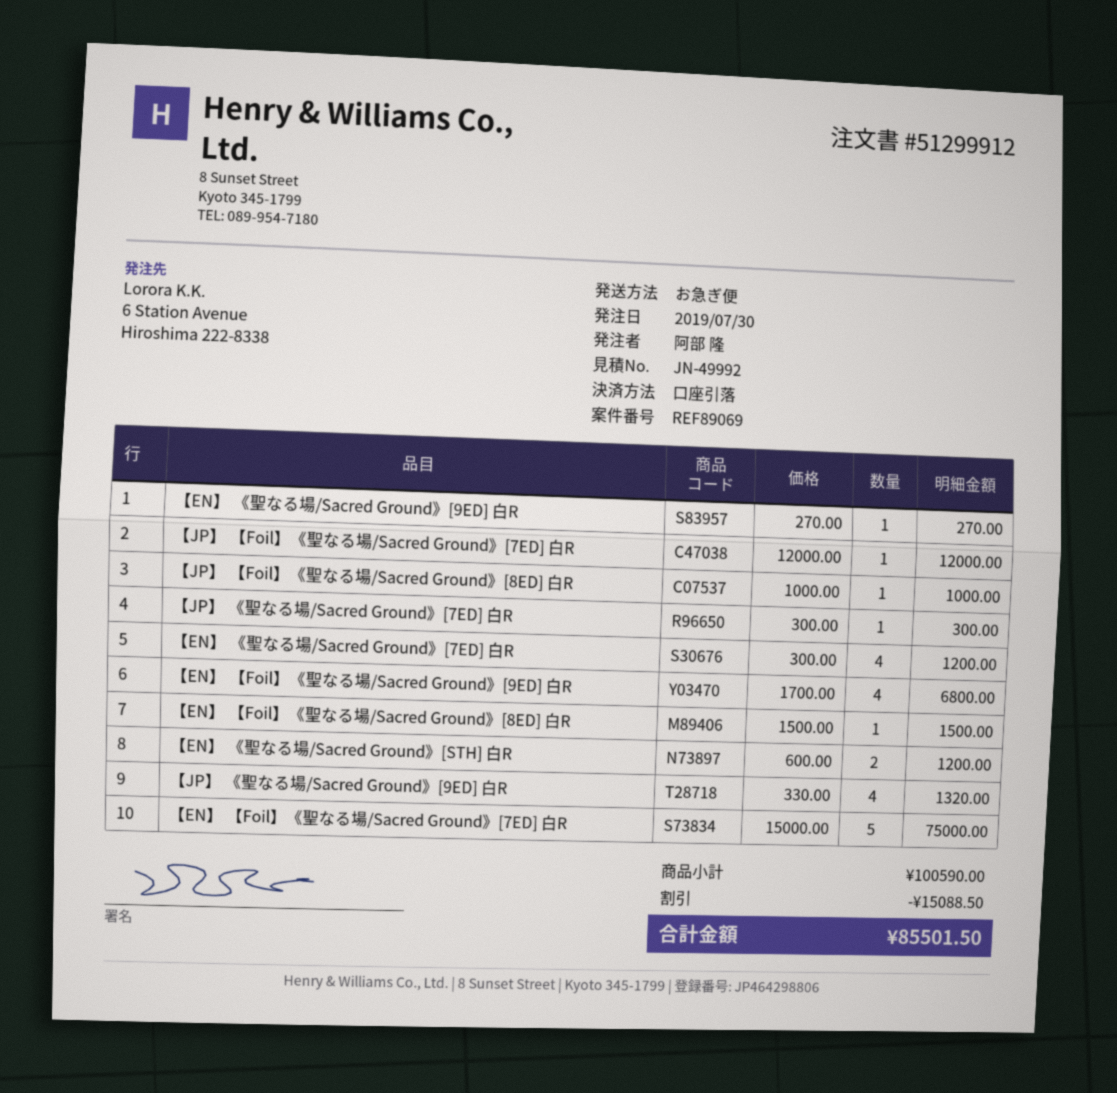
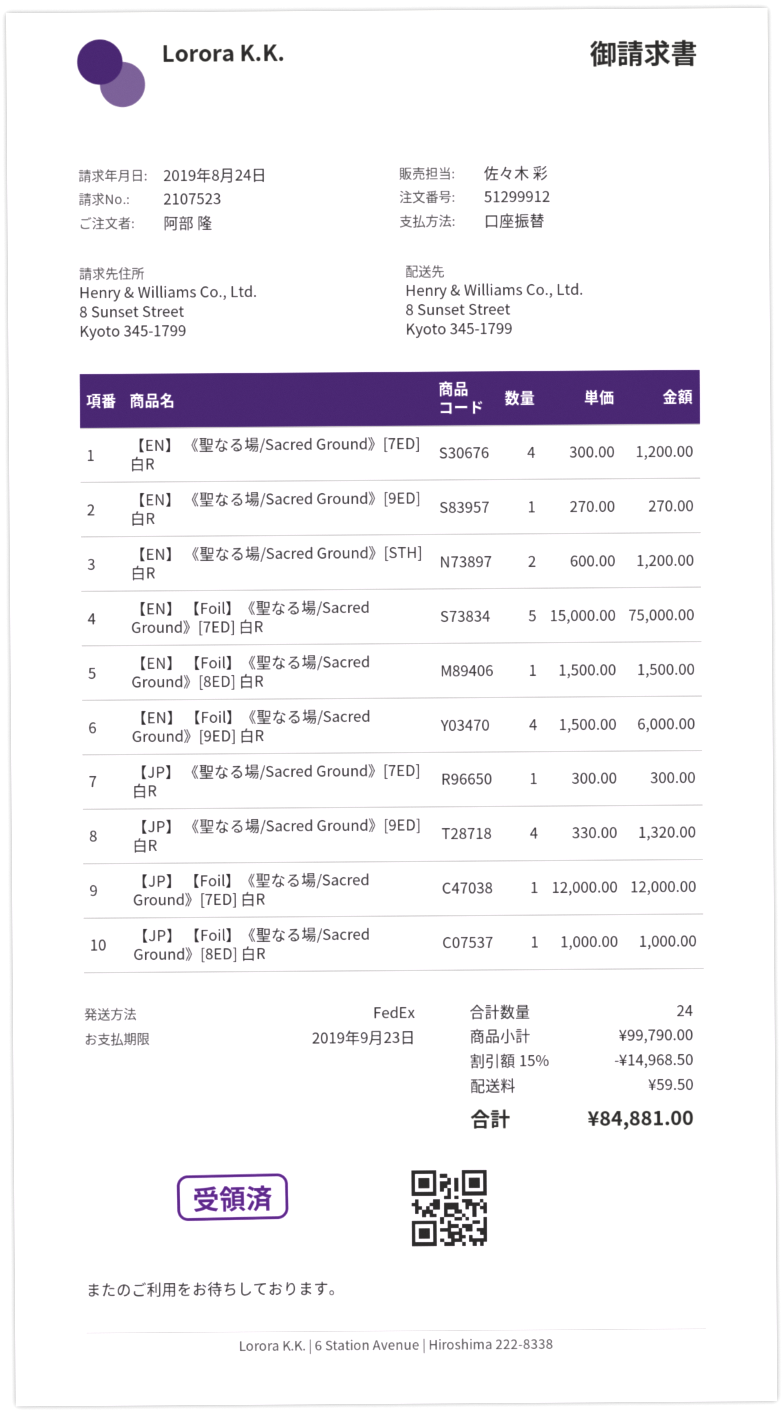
shipping method: express -> FedEx
【EN】 【Foil】《聖なる場/Sacred Ground》[9ED] 白R: 4 x 1700.00 = 6800.00 -> 4 x 1500.00 = 6000.00
subtotal: 100590.00 -> 99790.00
discount: 15088.50 -> 14968.50
shipping: none -> 59.50
total: 85501.50 -> 84881.00

